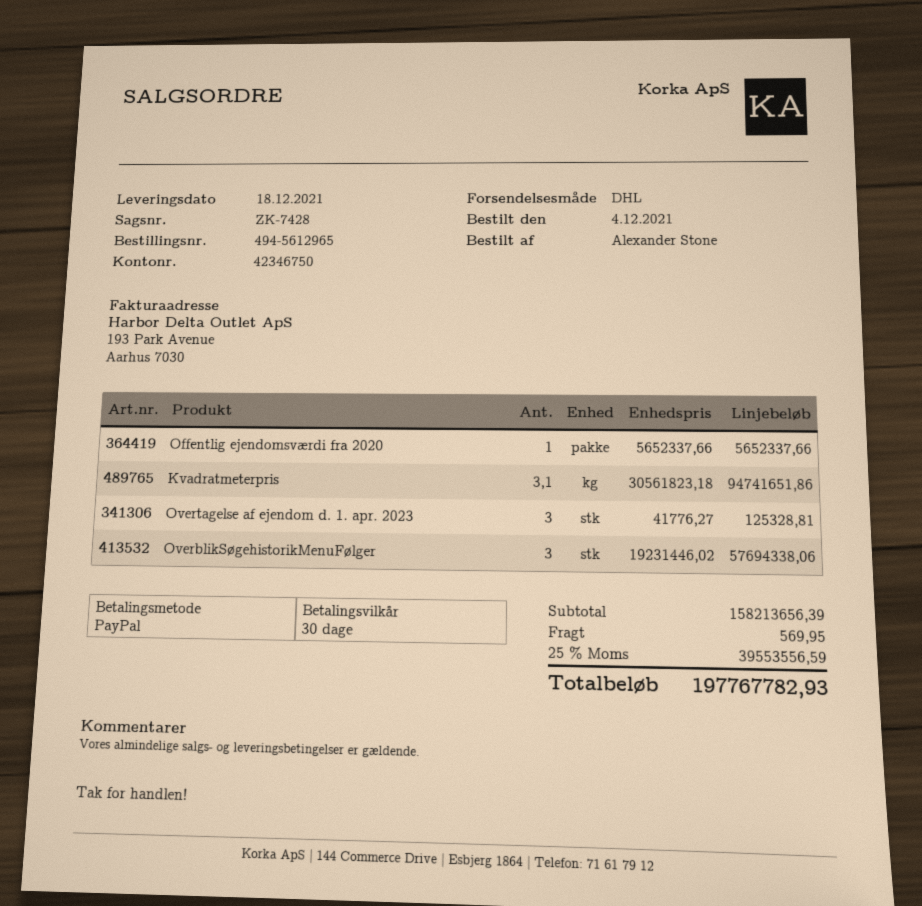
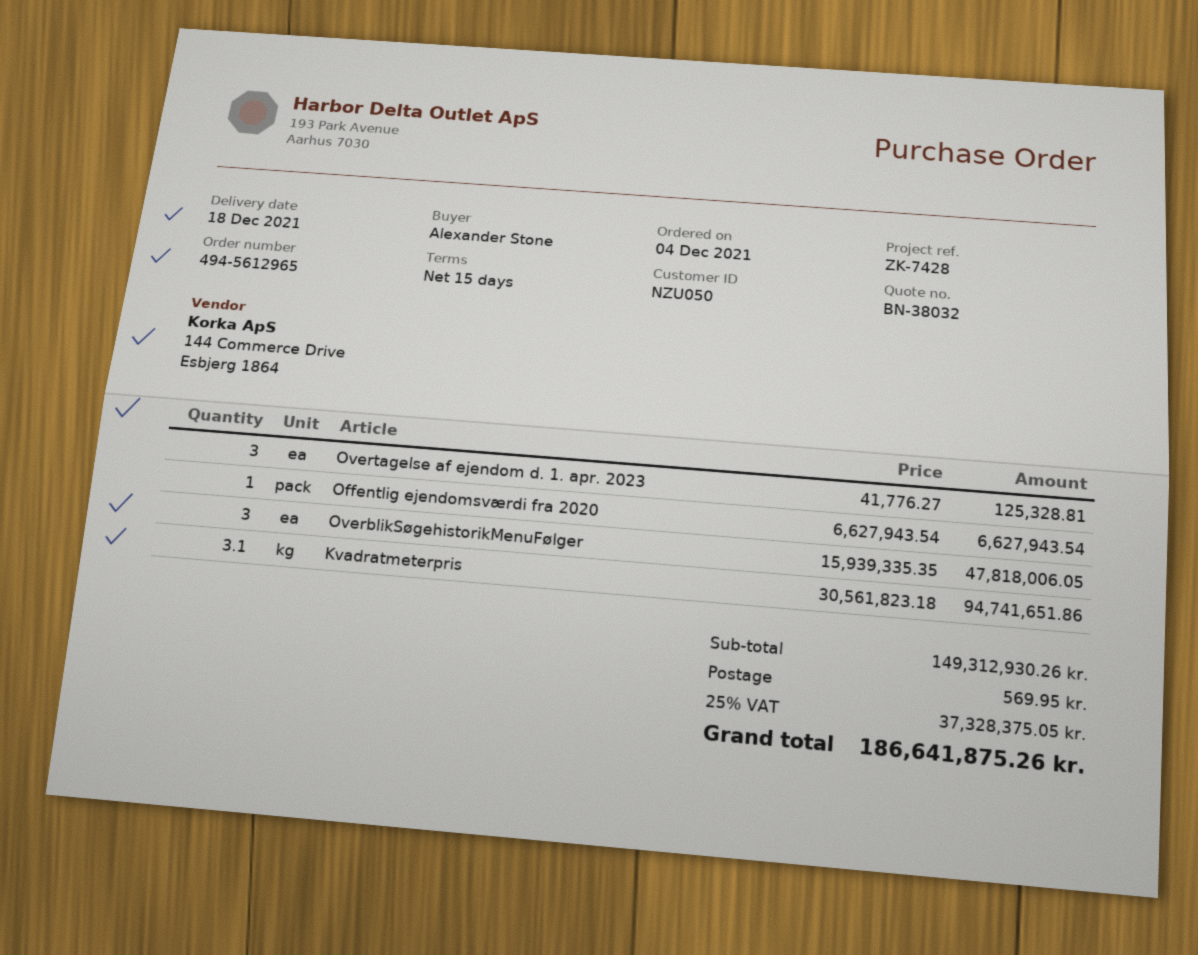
payment terms: 30 days -> 15 days
Offentlig ejendomsværdi fra 2020: 1 x 5652337.66 = 5652337.66 -> 1 x 6627943.54 = 6627943.54
OverblikSøgehistorikMenuFølger: 3 x 19231446.02 = 57694338.06 -> 3 x 15939335.35 = 47818006.05
subtotal: 158213656.39 -> 149312930.26
tax: 25% = 39553556.59 -> 25% = 37328375.05
total: 197767782.93 -> 186641875.26

